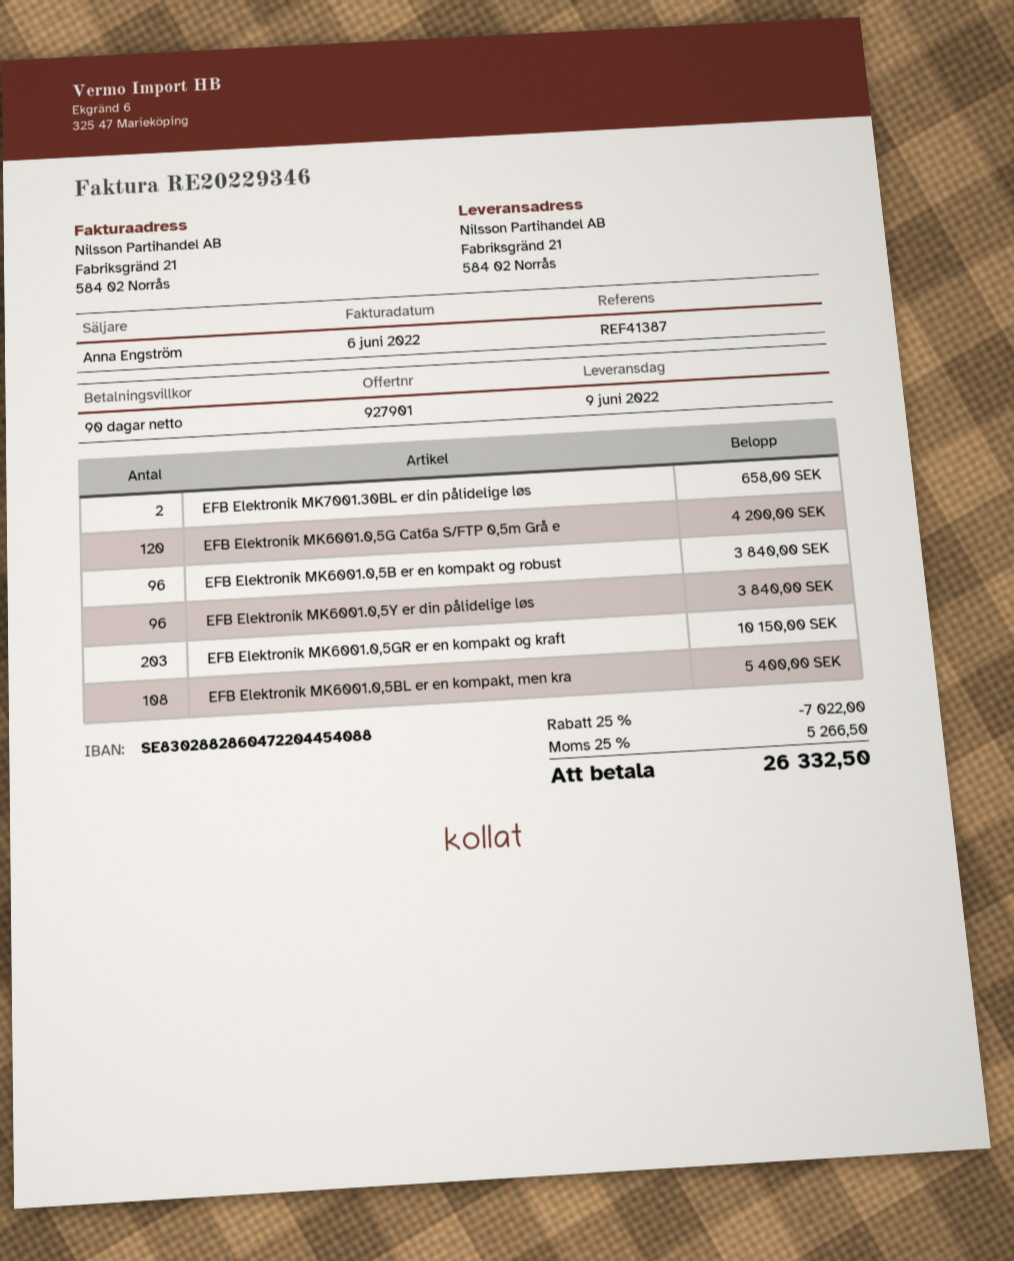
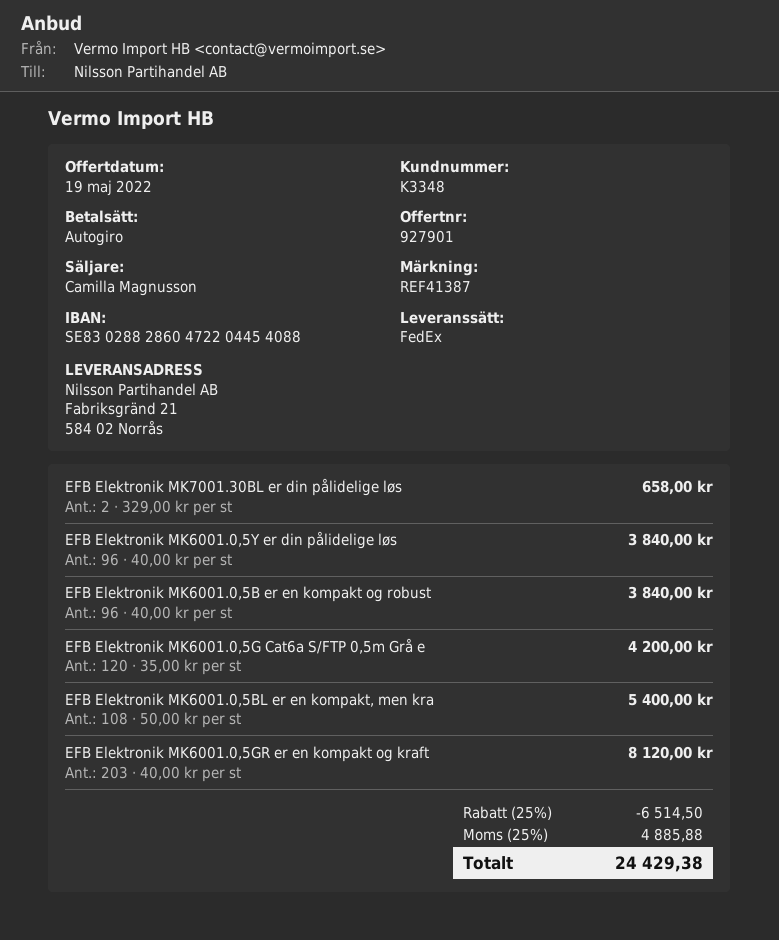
sales rep: Anna Engström -> Camilla Magnusson
EFB Elektronik MK6001.0,5GR er en kompakt og kraft: 203 for 10150.00 -> 203 for 8120.00
discount: 25% = 7022.00 -> 25% = 6514.50
tax: 25% = 5266.50 -> 25% = 4885.88
total: 26332.50 -> 24429.38

